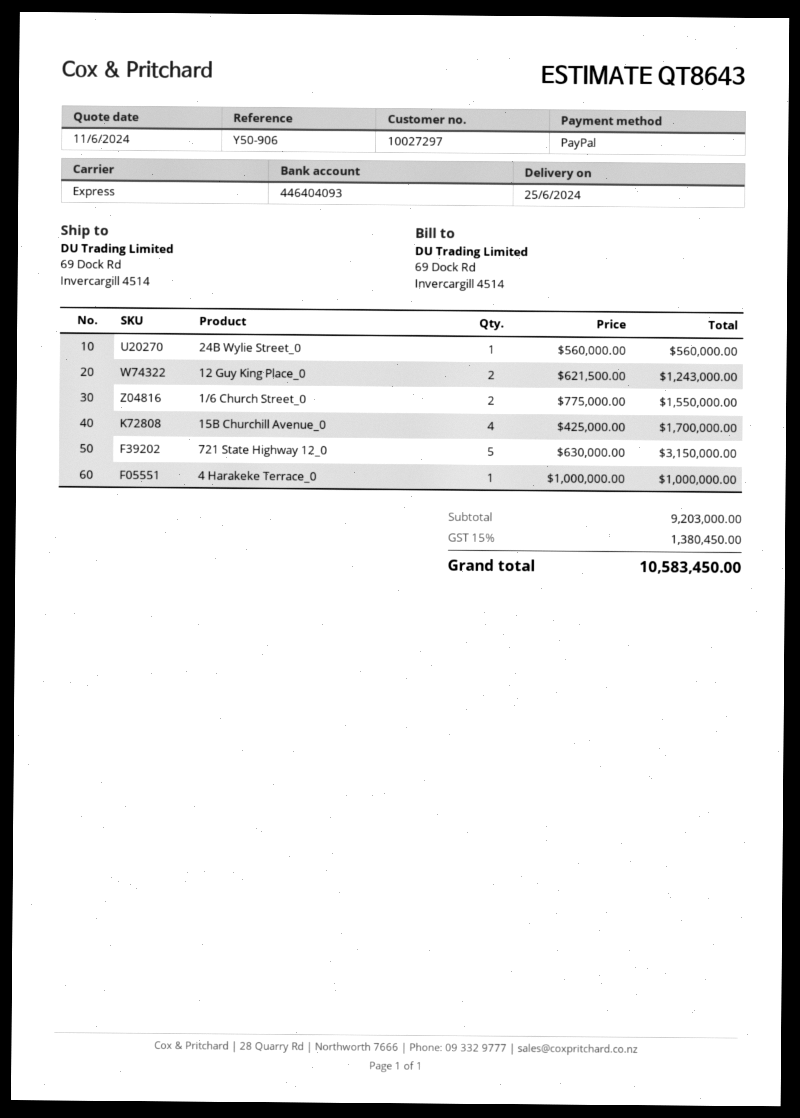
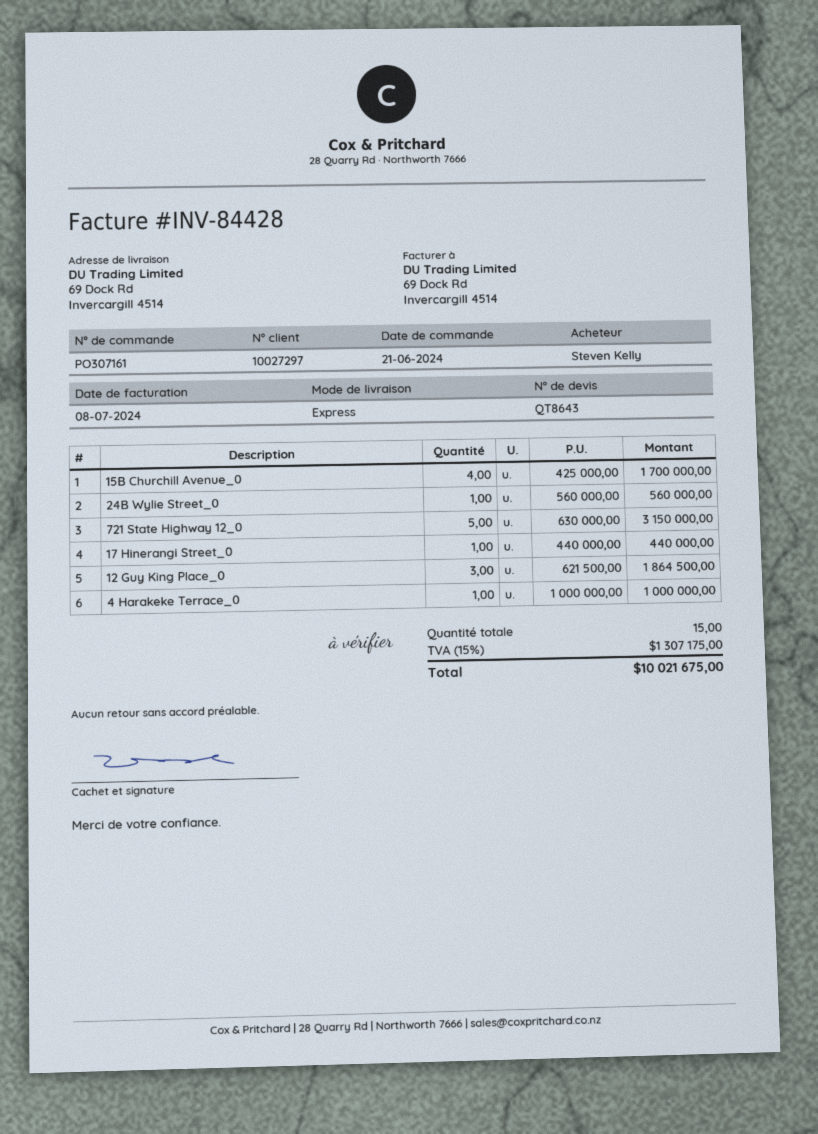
12 Guy King Place_0: 2 x 621500.00 = 1243000.00 -> 3 x 621500.00 = 1864500.00
1/6 Church Street_0: 2 x 775000.00 = 1550000.00 -> none
17 Hinerangi Street_0: none -> 1 x 440000.00 = 440000.00
tax: 15% = 1380450.00 -> 15% = 1307175.00
total: 10583450.00 -> 10021675.00

